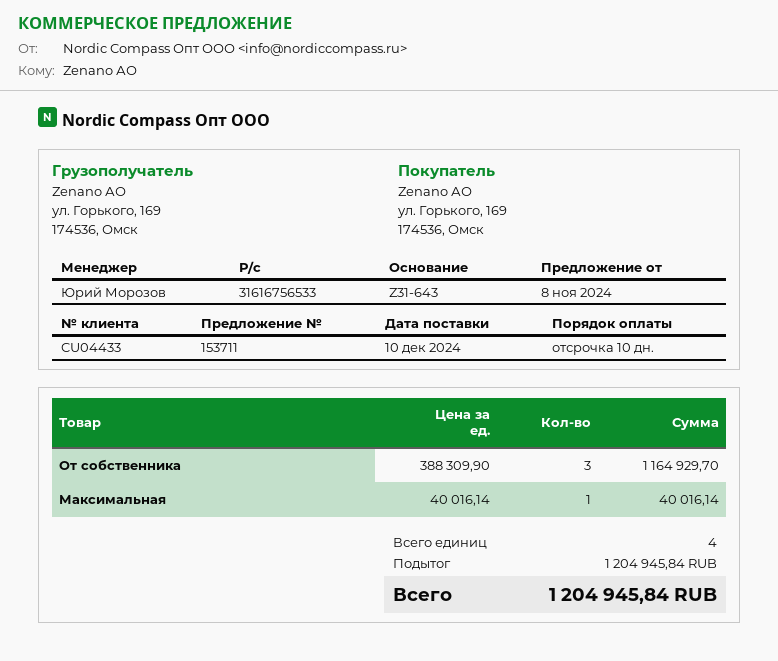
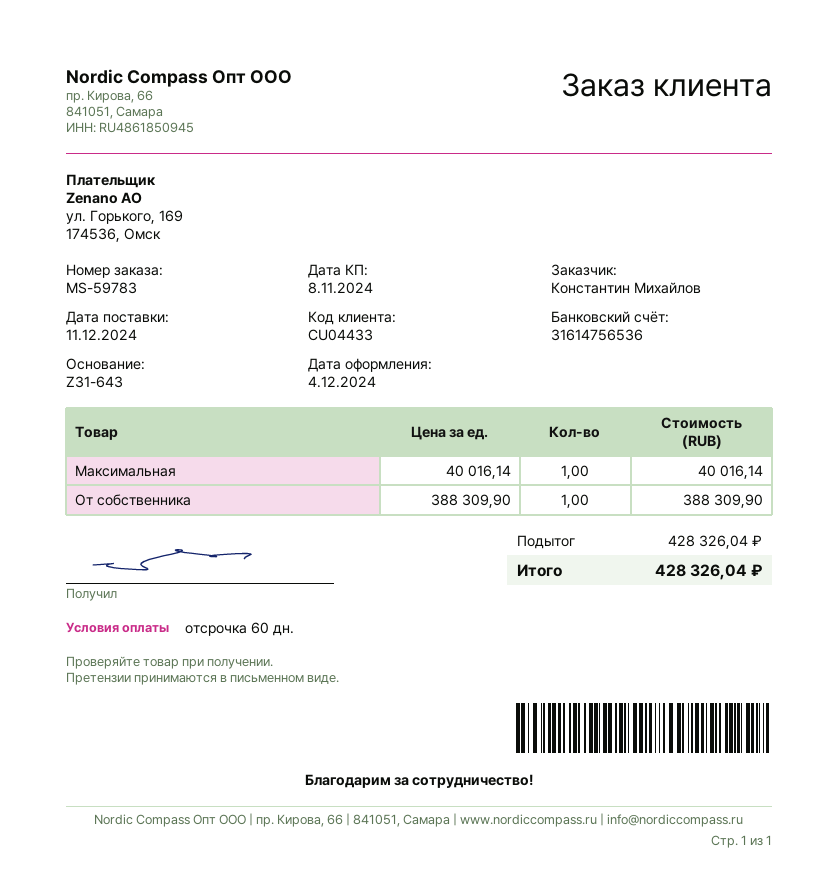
delivery date: 2024-12-10 -> 2024-12-11
payment terms: 10 days -> 60 days
bank account: 31616756533 -> 31614756536
От собственника: 3 x 388309.90 = 1164929.70 -> 1 x 388309.90 = 388309.90
subtotal: 1204945.84 -> 428326.04
total: 1204945.84 -> 428326.04

